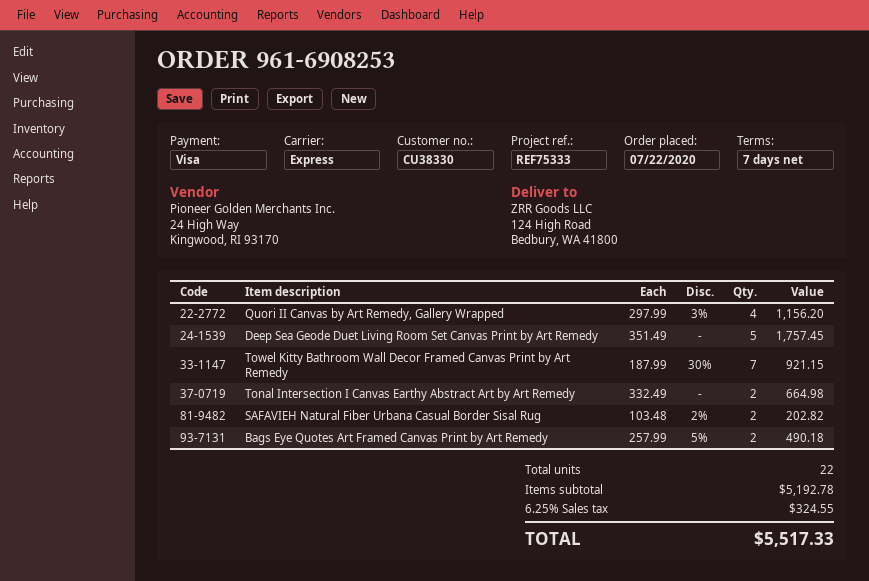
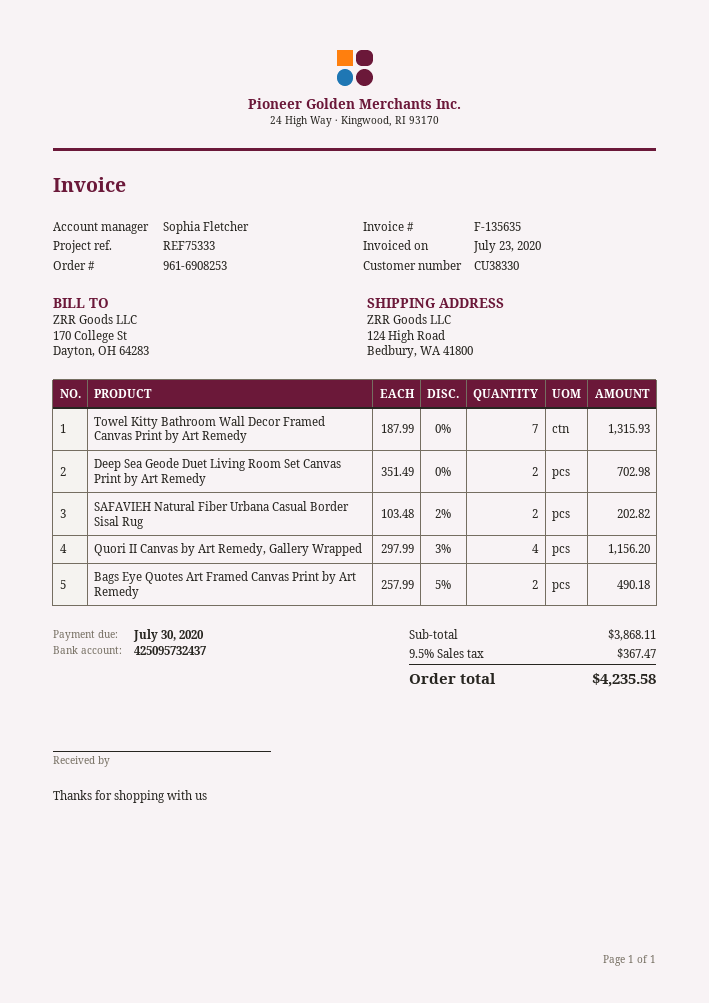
Deep Sea Geode Duet Living Room Set Canvas Print by Art Remedy: 5 x 351.49 = 1757.45 -> 2 x 351.49 = 702.98
Towel Kitty Bathroom Wall Decor Framed Canvas Print by Art Remedy: 7 x 187.99 - 30% = 921.15 -> 7 x 187.99 = 1315.93
Tonal Intersection I Canvas Earthy Abstract Art by Art Remedy: 2 x 332.49 = 664.98 -> none
subtotal: 5192.78 -> 3868.11
tax: 6.25% = 324.55 -> 9.5% = 367.47
total: 5517.33 -> 4235.58

